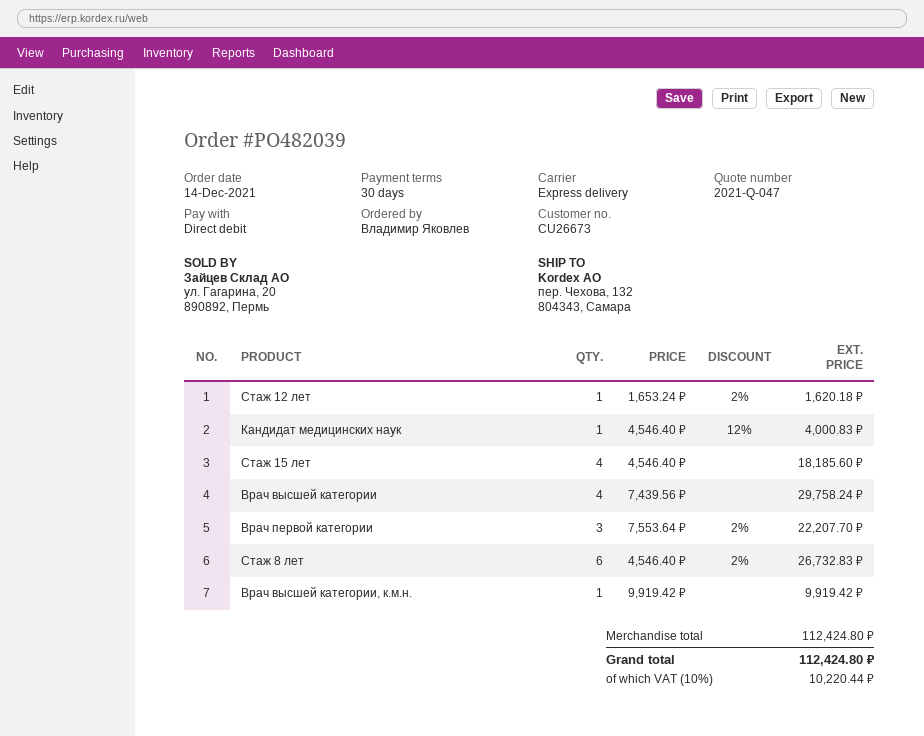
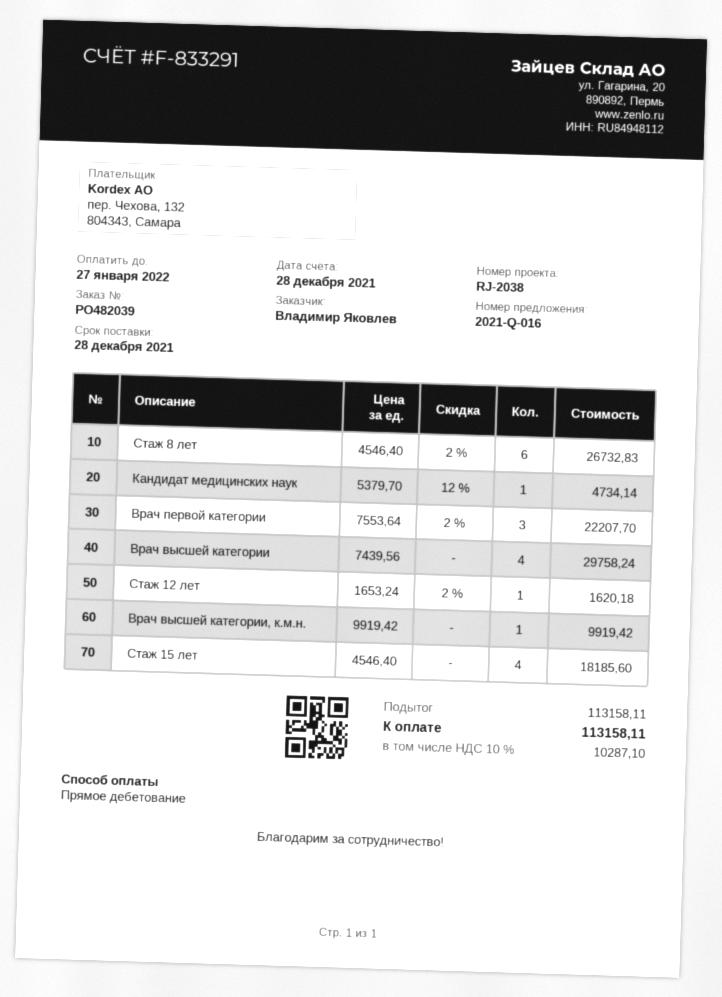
quote number: 2021-Q-047 -> 2021-Q-016
Кандидат медицинских наук: 1 x 4546.40 - 12% = 4000.83 -> 1 x 5379.70 - 12% = 4734.14
subtotal: 112424.80 -> 113158.11
tax: 10% = 10220.44 -> 10% = 10287.10
total: 112424.80 -> 113158.11

